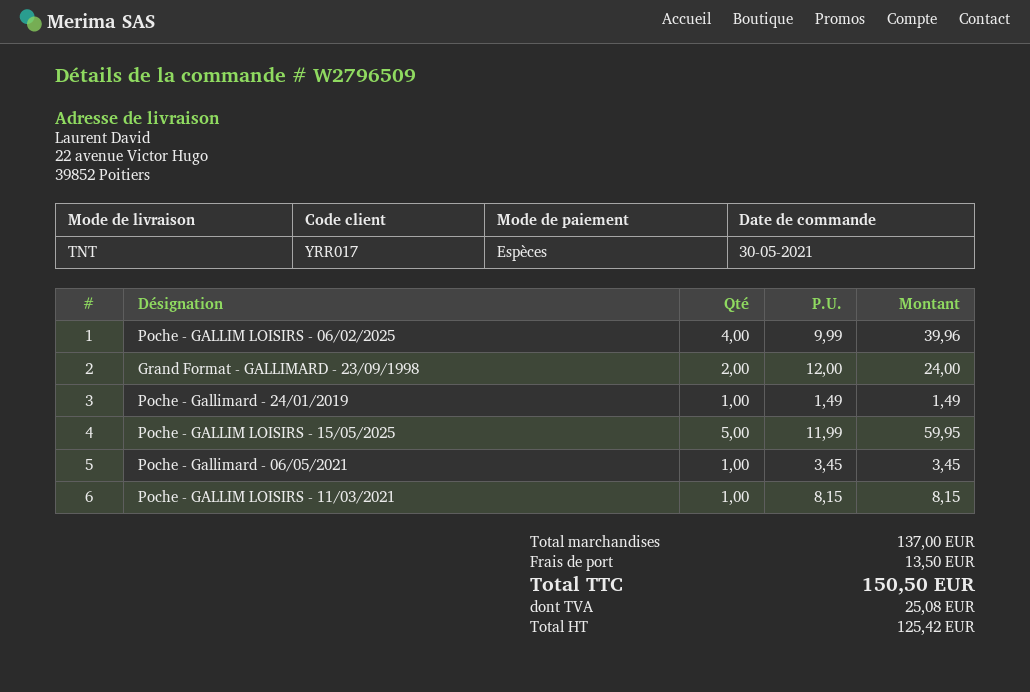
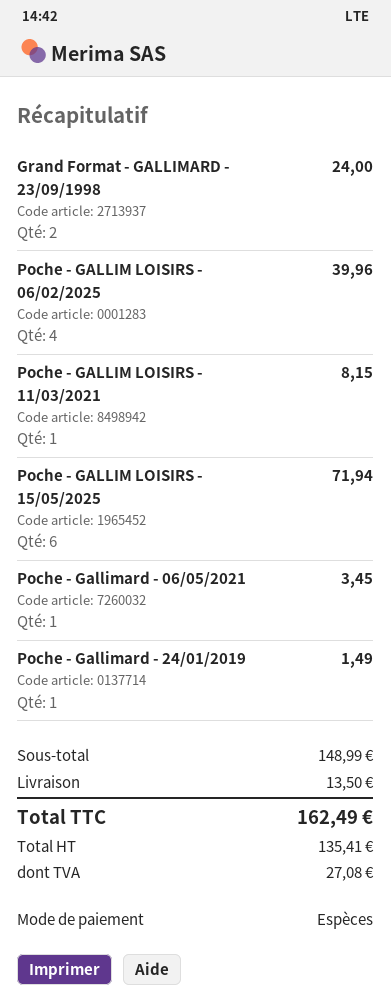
Poche - GALLIM LOISIRS - 15/05/2025: 5 for 59.95 -> 6 for 71.94
subtotal: 137.00 -> 148.99
net: 125.42 -> 135.41
tax: 25.08 -> 27.08
total: 150.50 -> 162.49

